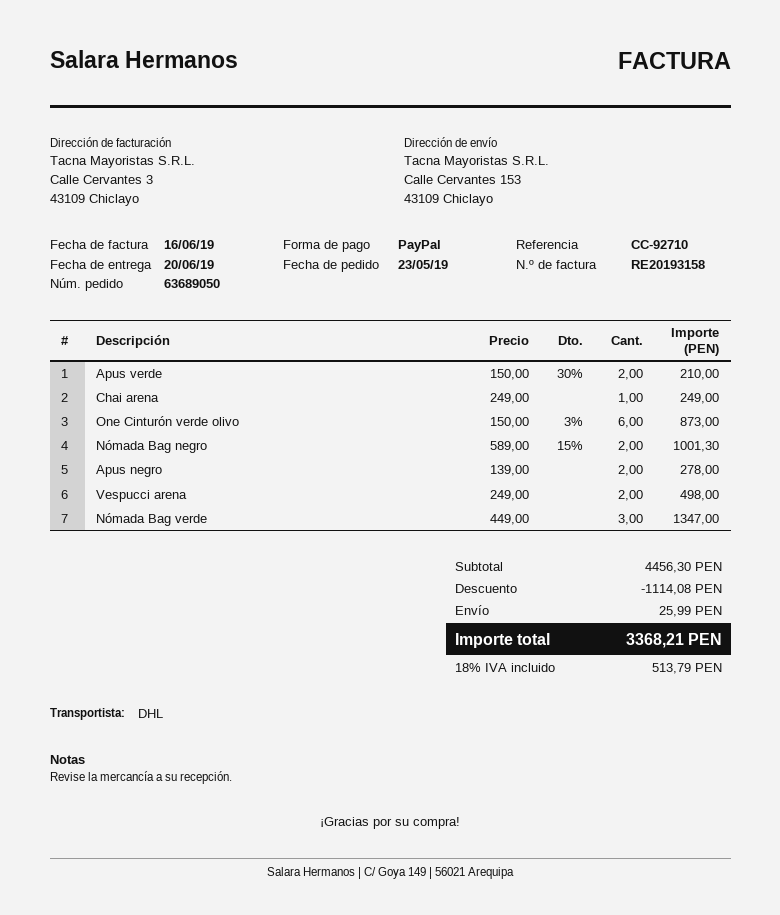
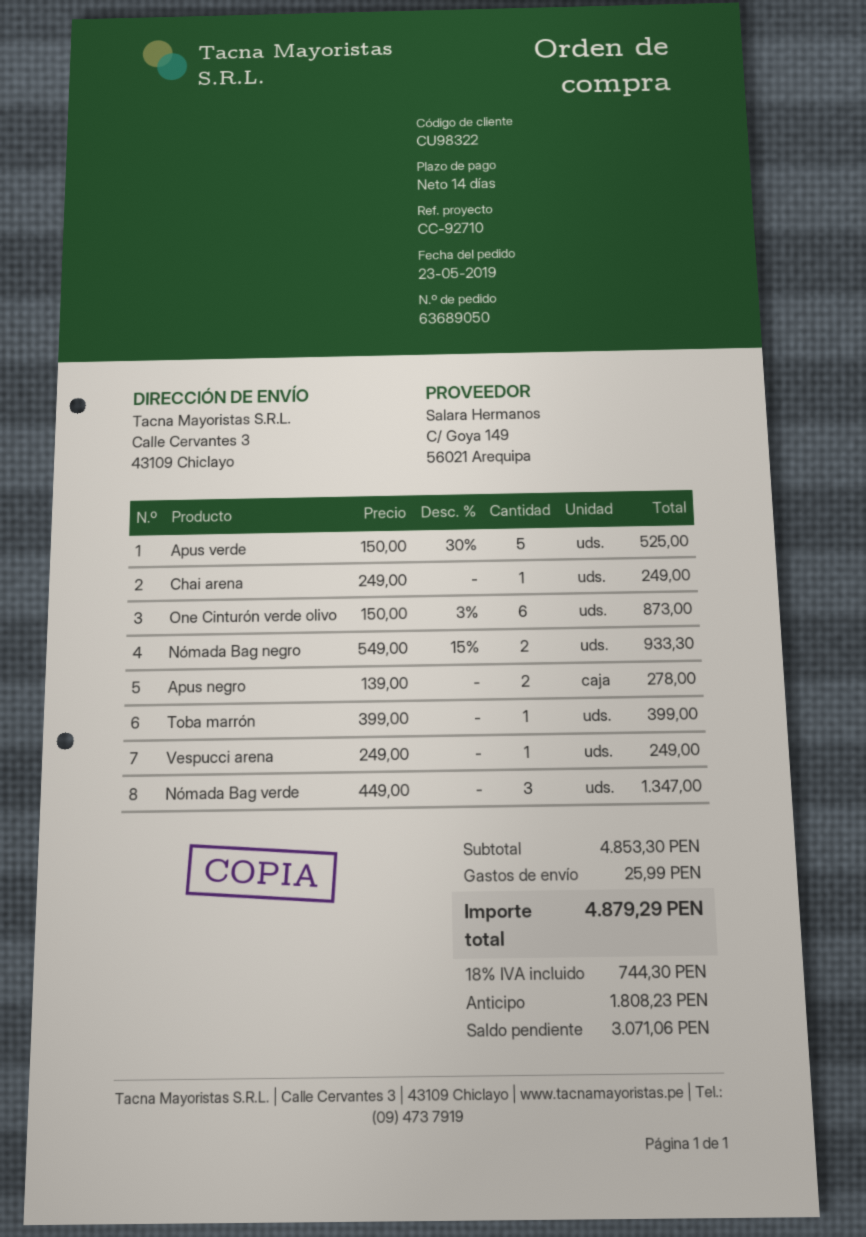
ship to: Calle Cervantes 153, 43109 Chiclayo -> Calle Cervantes 3, 43109 Chiclayo
Apus verde: 2 x 150.00 - 30% = 210.00 -> 5 x 150.00 - 30% = 525.00
Nómada Bag negro: 2 x 589.00 - 15% = 1001.30 -> 2 x 549.00 - 15% = 933.30
Vespucci arena: 2 x 249.00 = 498.00 -> 1 x 249.00 = 249.00
Toba marrón: none -> 1 x 399.00 = 399.00
subtotal: 4456.30 -> 4853.30
discount: 1114.08 -> none
tax: 18% = 513.79 -> 18% = 744.30
total: 3368.21 -> 4879.29

